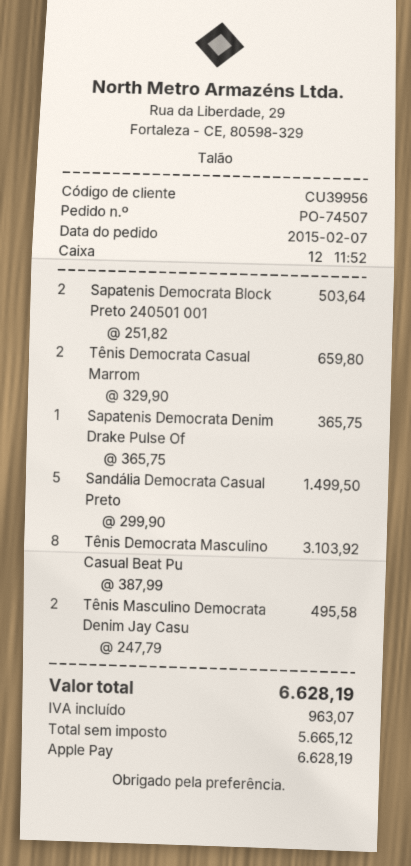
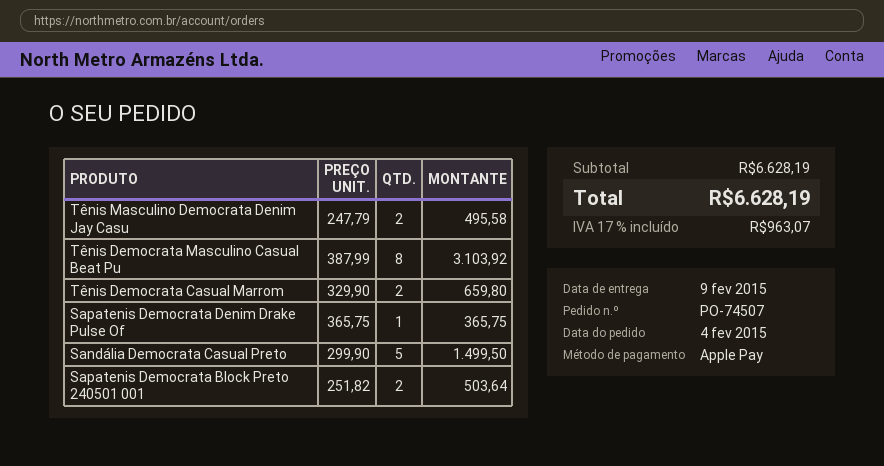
order date: 2015-02-07 -> 2015-02-04

